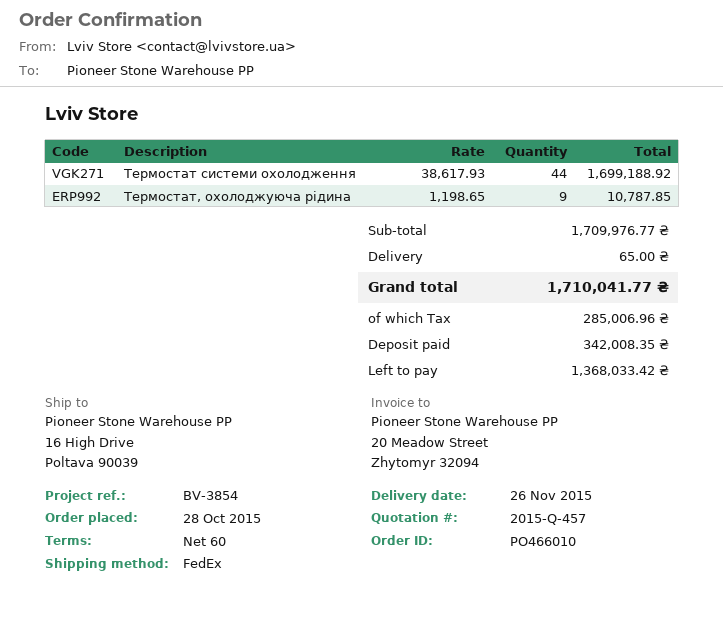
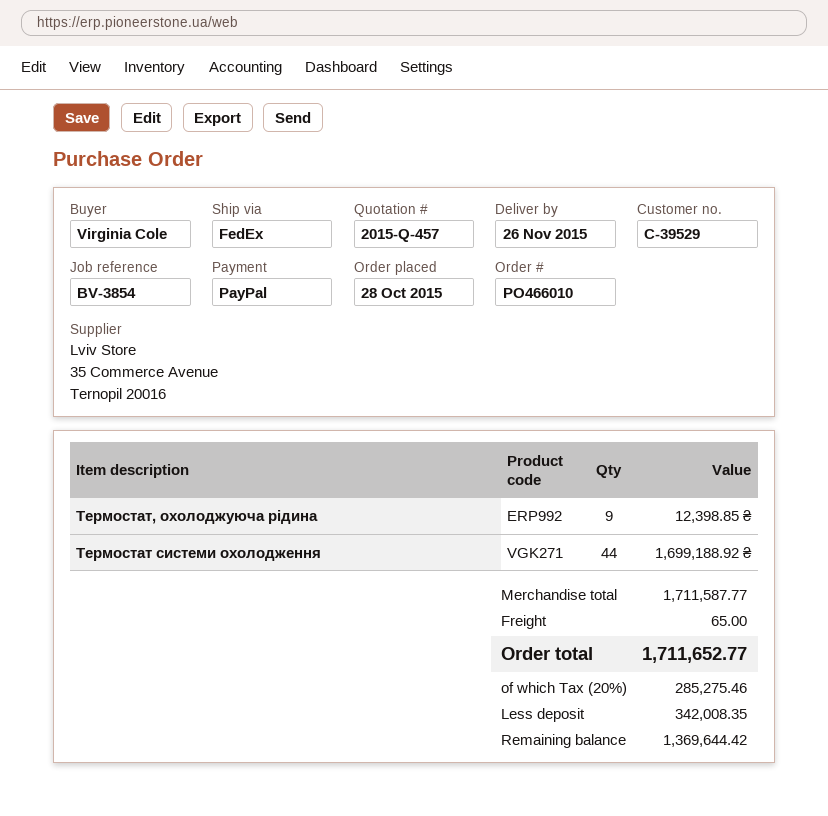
Термостат, охолоджуюча рідина: 9 for 10787.85 -> 9 for 12398.85
subtotal: 1709976.77 -> 1711587.77
tax: 285006.96 -> 285275.46
total: 1710041.77 -> 1711652.77
balance: 1368033.42 -> 1369644.42

